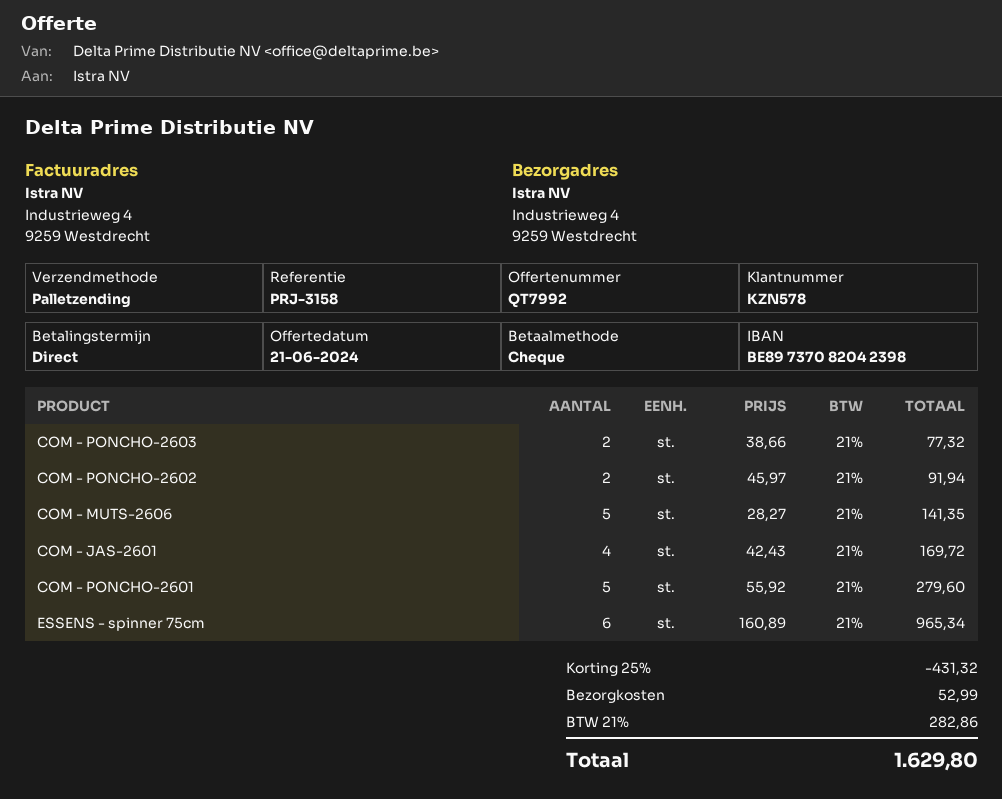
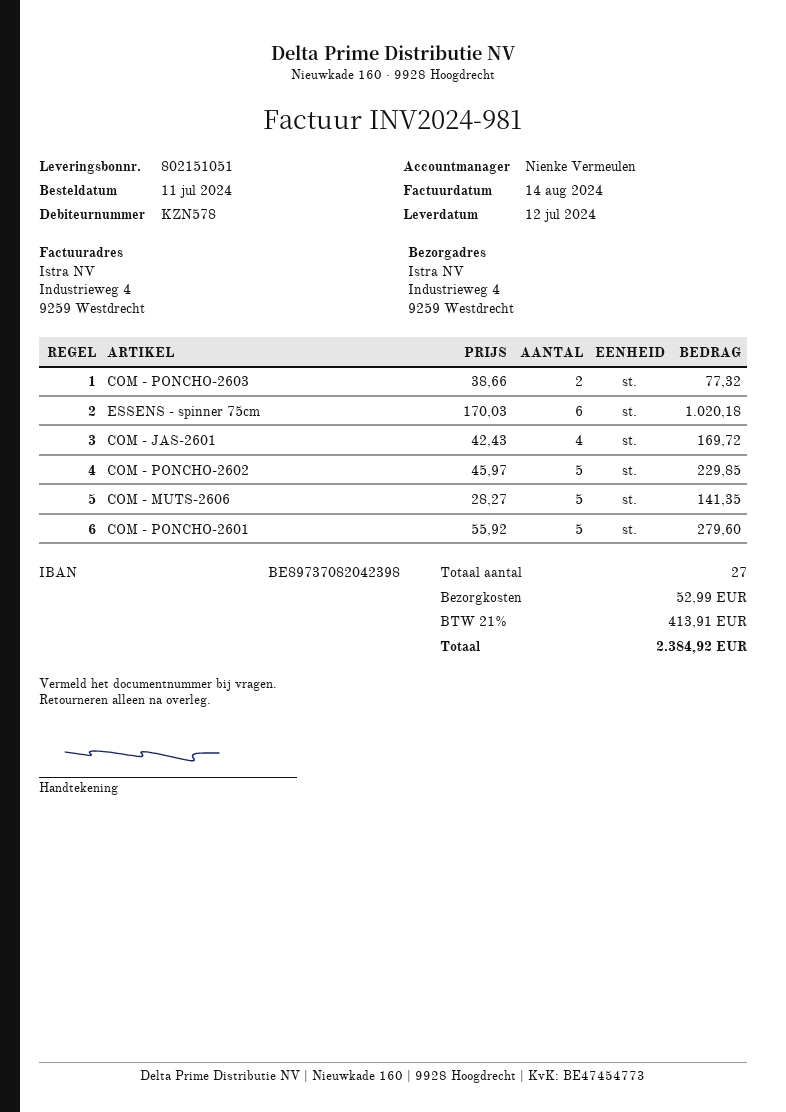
COM - PONCHO-2602: 2 x 45.97 = 91.94 -> 5 x 45.97 = 229.85
ESSENS - spinner 75cm: 6 x 160.89 = 965.34 -> 6 x 170.03 = 1020.18
discount: 25% = 431.32 -> none
tax: 21% = 282.86 -> 21% = 413.91
total: 1629.80 -> 2384.92

